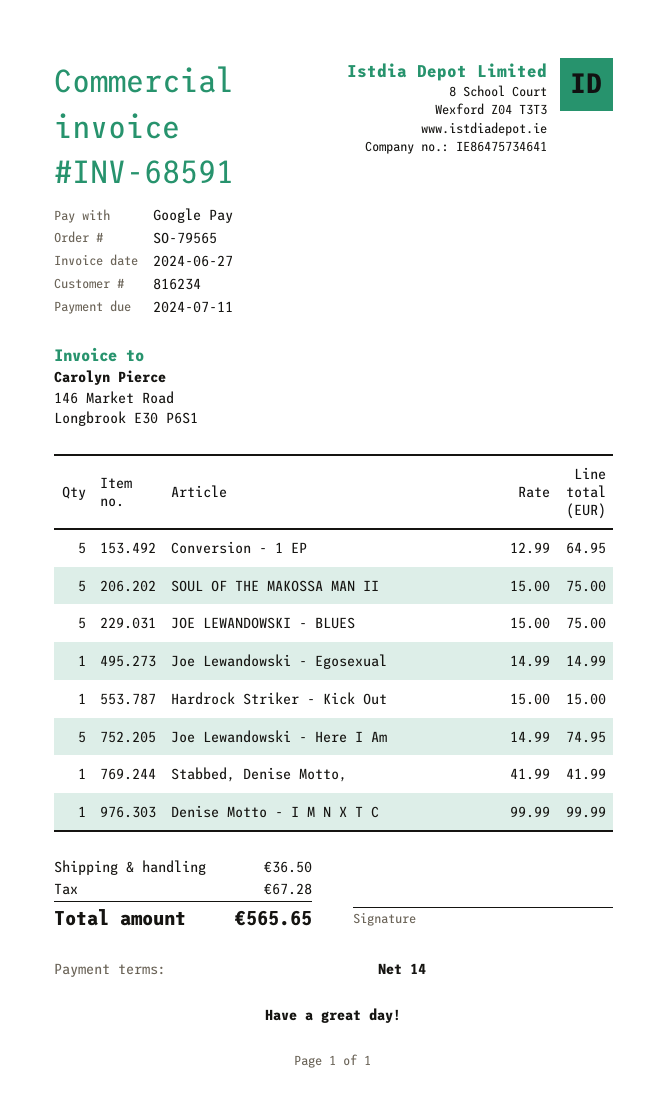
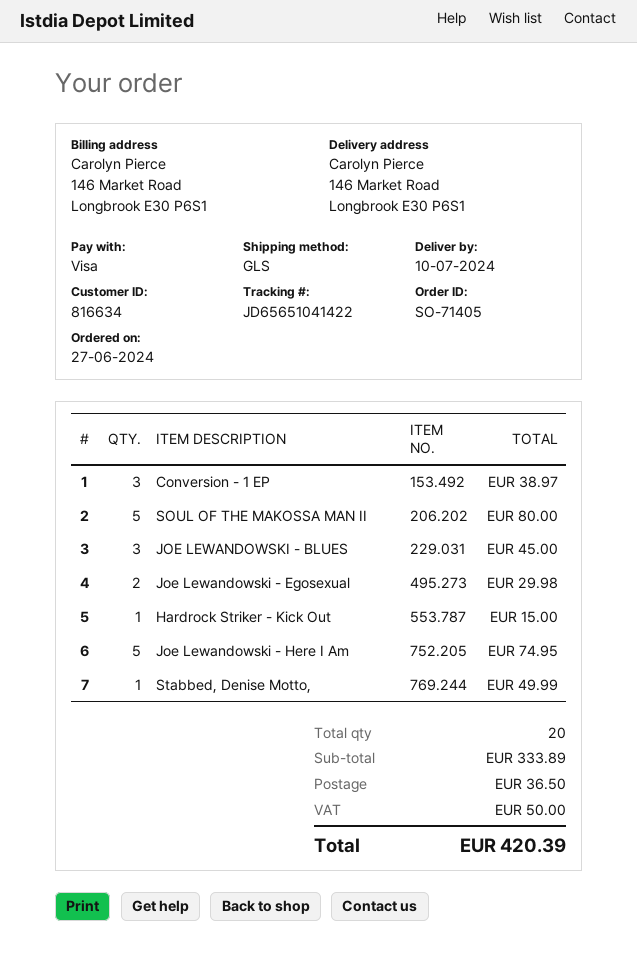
order number: SO-79565 -> SO-71405
customer number: 816234 -> 816634
payment method: Google Pay -> Visa
Conversion - 1 EP: 5 for 64.95 -> 3 for 38.97
SOUL OF THE MAKOSSA MAN II: 5 for 75.00 -> 5 for 80.00
JOE LEWANDOWSKI - BLUES: 5 for 75.00 -> 3 for 45.00
Joe Lewandowski - Egosexual: 1 for 14.99 -> 2 for 29.98
Stabbed, Denise Motto,: 1 for 41.99 -> 1 for 49.99
Denise Motto - I M N X T C: 1 for 99.99 -> none
tax: 67.28 -> 50.00
total: 565.65 -> 420.39

